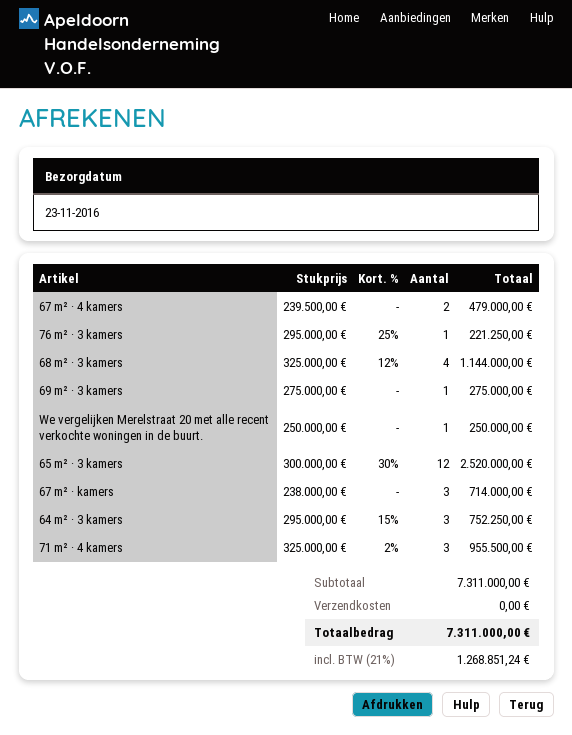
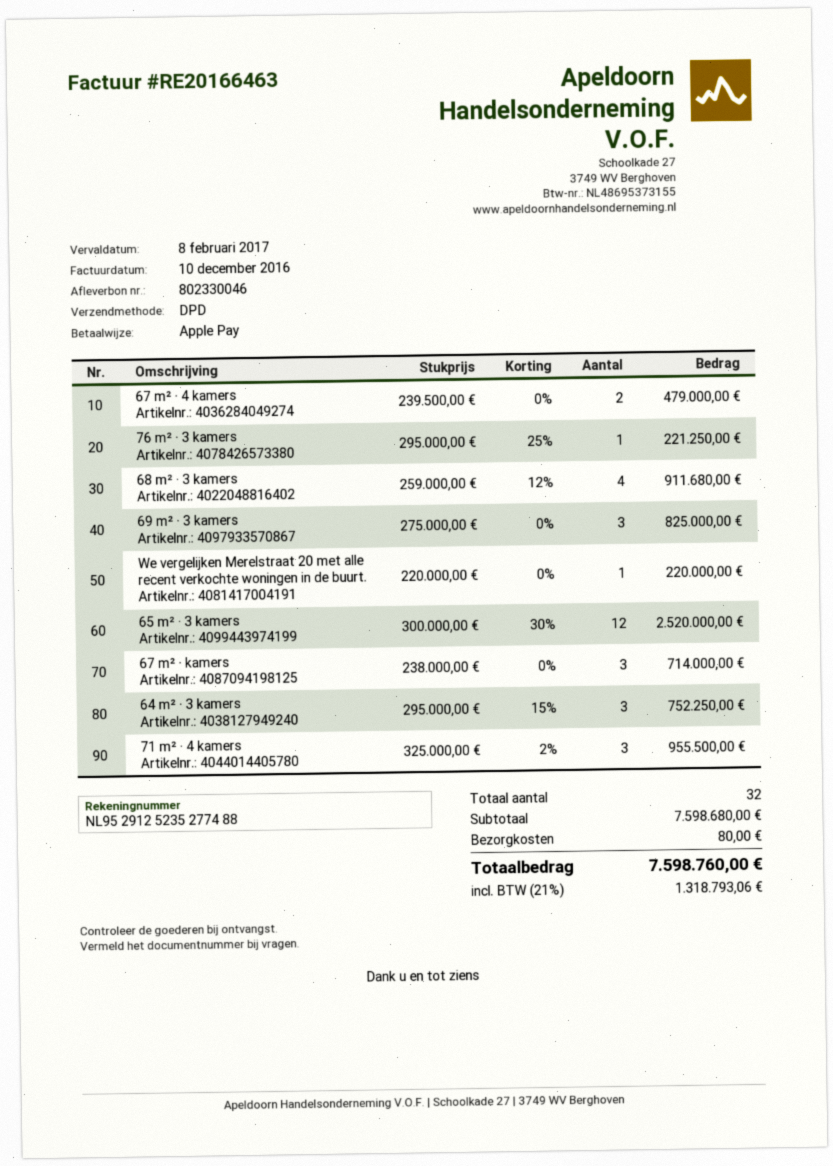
68 m² · 3 kamers: 4 x 325000.00 - 12% = 1144000.00 -> 4 x 259000.00 - 12% = 911680.00
69 m² · 3 kamers: 1 x 275000.00 = 275000.00 -> 3 x 275000.00 = 825000.00
We vergelijken Merelstraat 20 met alle recent verkochte woningen in de buurt.: 1 x 250000.00 = 250000.00 -> 1 x 220000.00 = 220000.00
subtotal: 7311000.00 -> 7598680.00
shipping: 0.00 -> 80.00
tax: 21% = 1268851.24 -> 21% = 1318793.06
total: 7311000.00 -> 7598760.00

